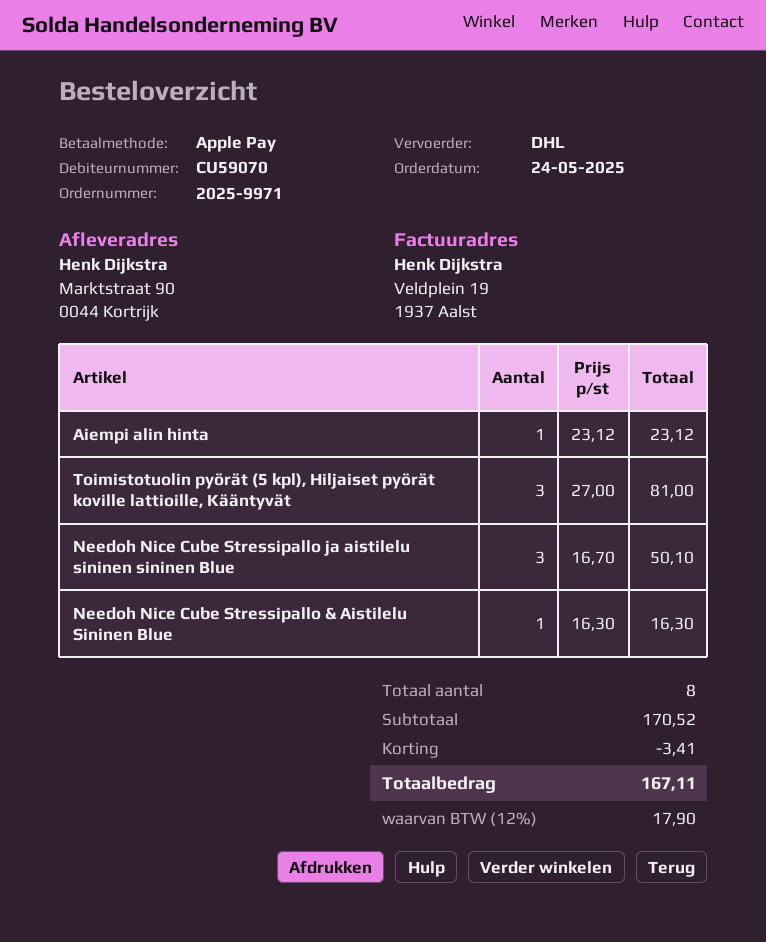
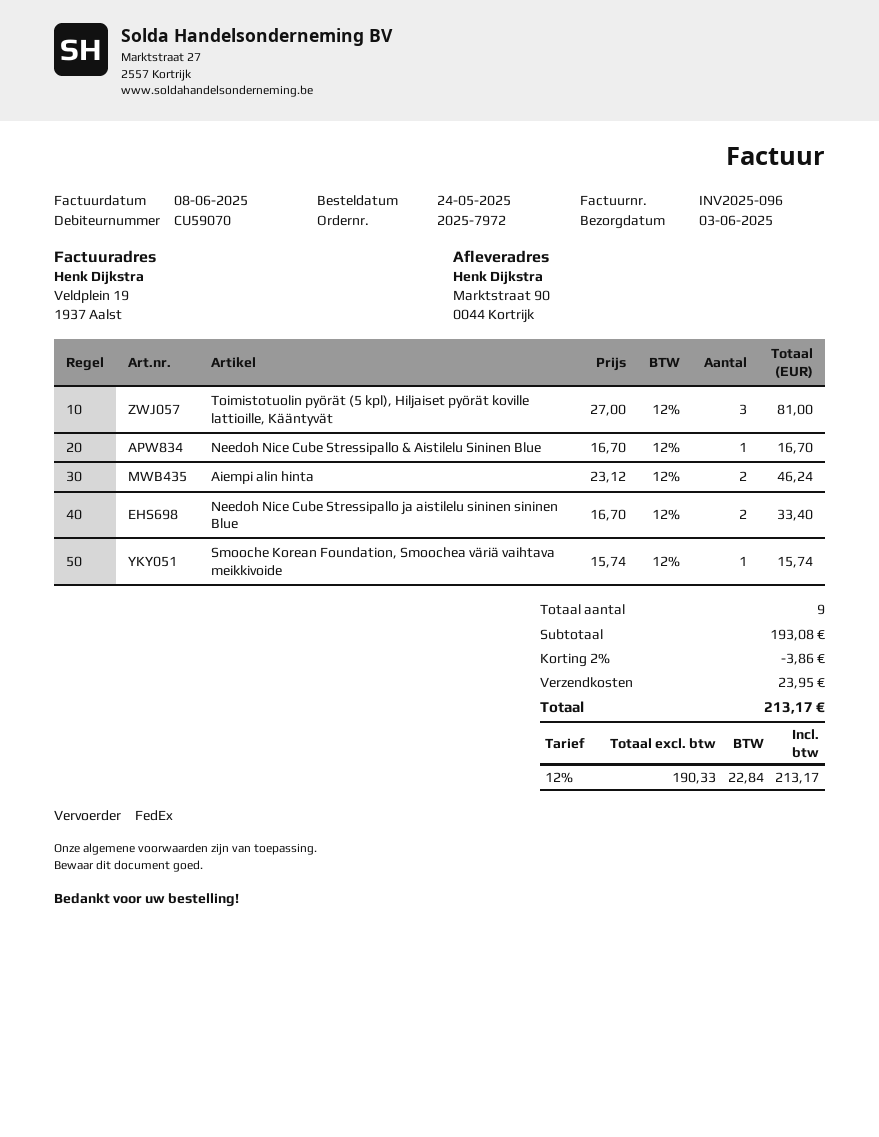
order number: 2025-9971 -> 2025-7972
shipping method: DHL -> FedEx
Aiempi alin hinta: 1 x 23.12 = 23.12 -> 2 x 23.12 = 46.24
Needoh Nice Cube Stressipallo ja aistilelu sininen sininen Blue: 3 x 16.70 = 50.10 -> 2 x 16.70 = 33.40
Needoh Nice Cube Stressipallo & Aistilelu Sininen Blue: 1 x 16.30 = 16.30 -> 1 x 16.70 = 16.70
Smooche Korean Foundation, Smoochea väriä vaihtava meikkivoide: none -> 1 x 15.74 = 15.74
total quantity: 8 -> 9
subtotal: 170.52 -> 193.08
discount: 3.41 -> 3.86
shipping: none -> 23.95
tax: 12% = 17.90 -> 12% = 22.84
total: 167.11 -> 213.17

